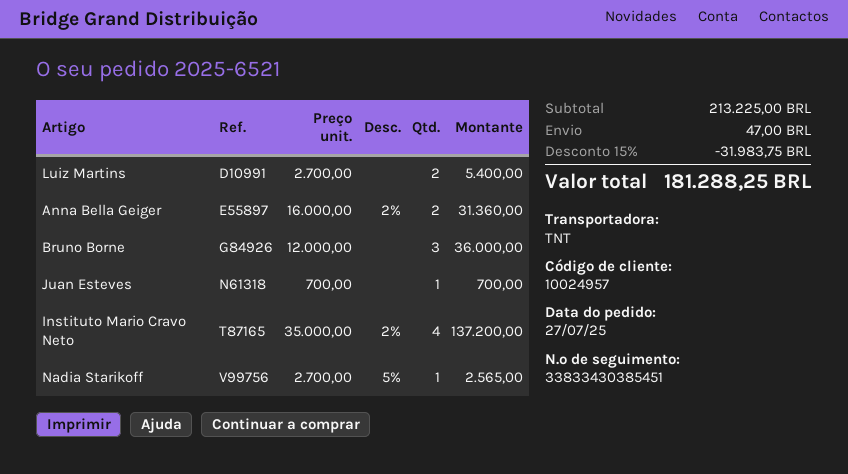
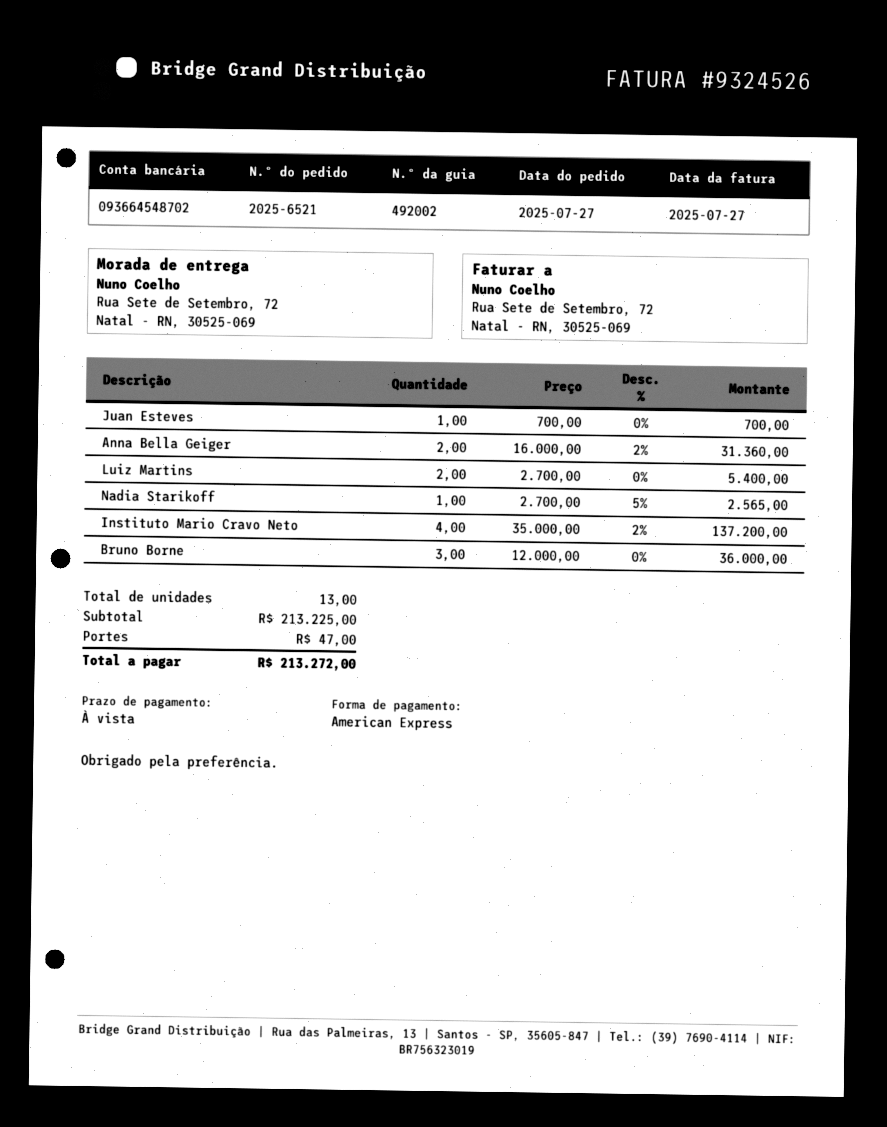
discount: 15% = 31983.75 -> none
total: 181288.25 -> 213272.00

